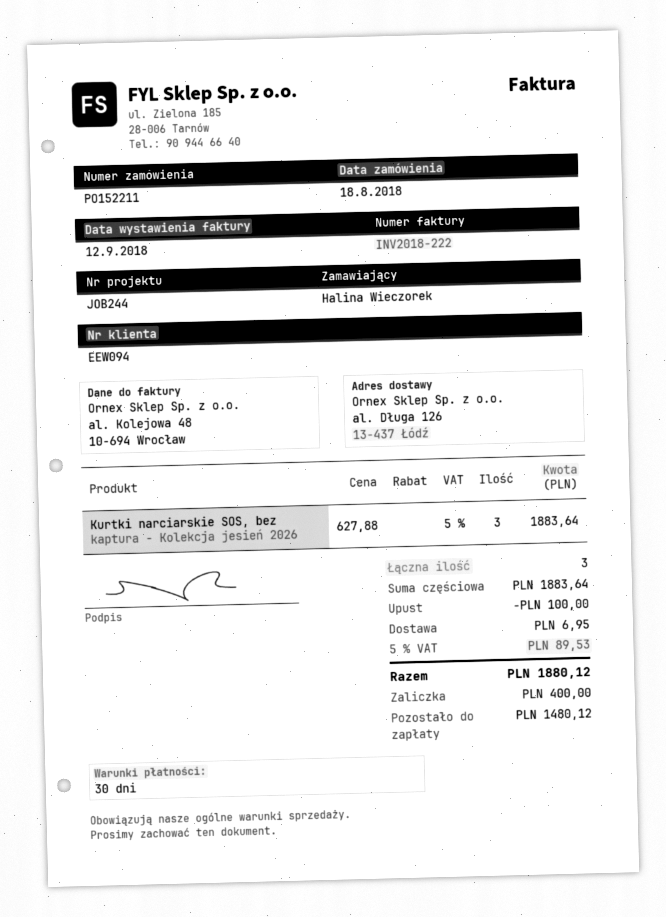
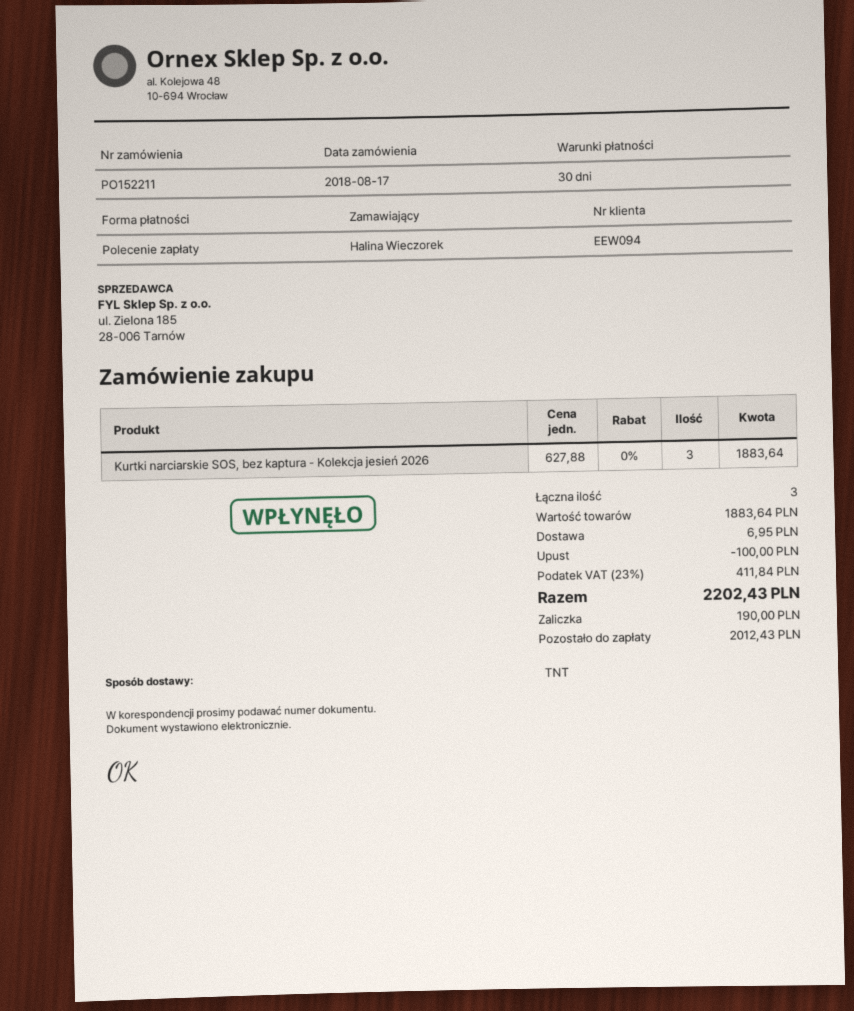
order date: 2018-08-18 -> 2018-08-17
tax: 5% = 89.53 -> 23% = 411.84
total: 1880.12 -> 2202.43
deposit: 400.00 -> 190.00
balance: 1480.12 -> 2012.43

